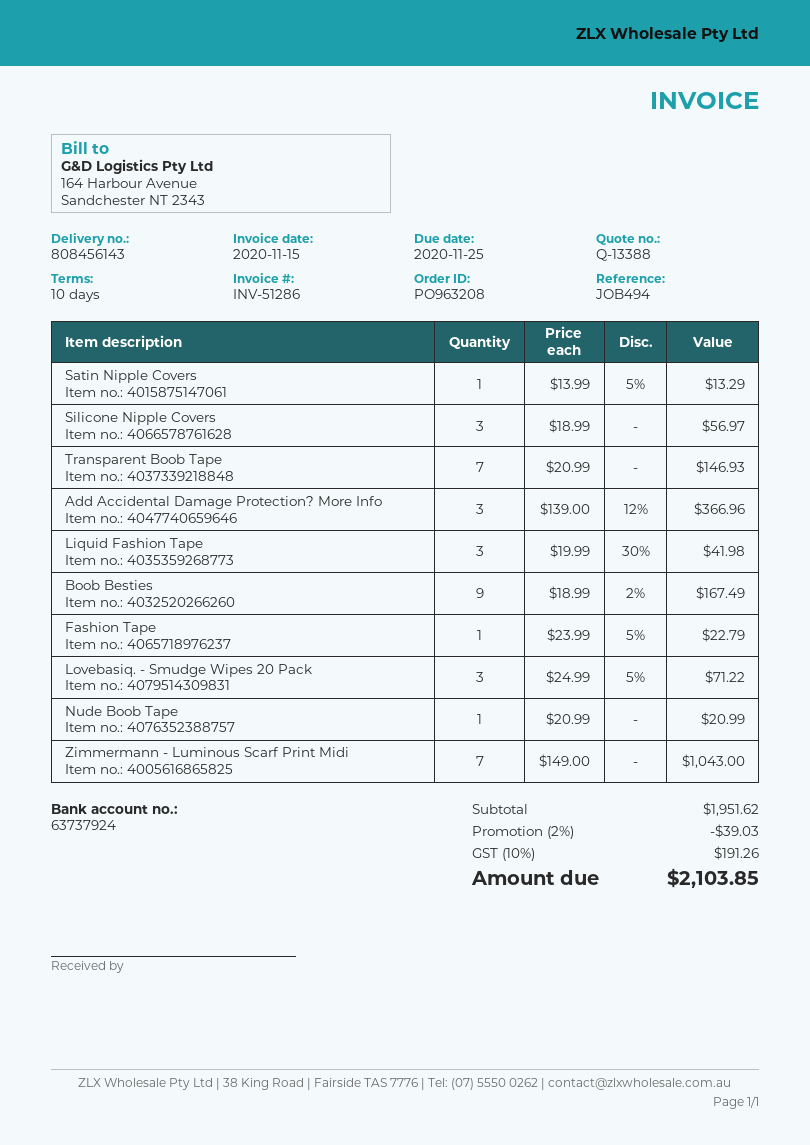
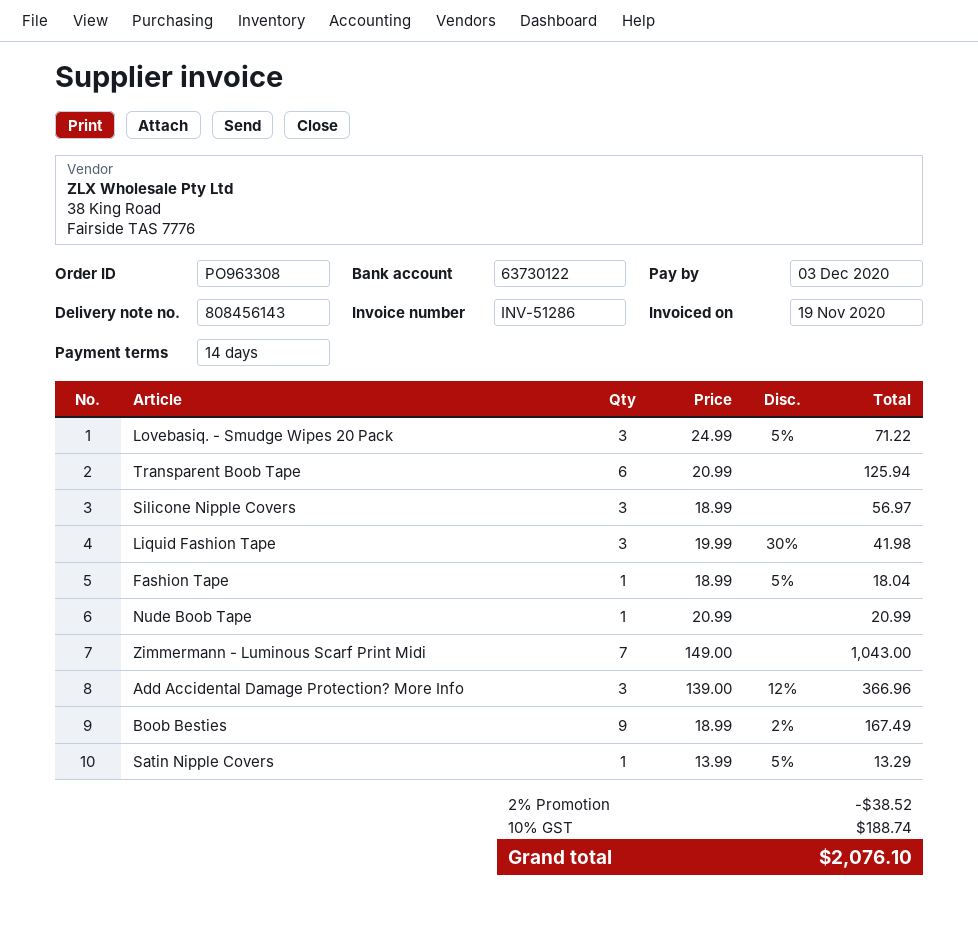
order number: PO963208 -> PO963308
invoice date: 2020-11-15 -> 2020-11-19
payment terms: 10 days -> 14 days
due date: 2020-11-25 -> 2020-12-03
bank account: 63737924 -> 63730122
Transparent Boob Tape: 7 x 20.99 = 146.93 -> 6 x 20.99 = 125.94
Fashion Tape: 1 x 23.99 - 5% = 22.79 -> 1 x 18.99 - 5% = 18.04
discount: 2% = 39.03 -> 2% = 38.52
tax: 10% = 191.26 -> 10% = 188.74
total: 2103.85 -> 2076.10

